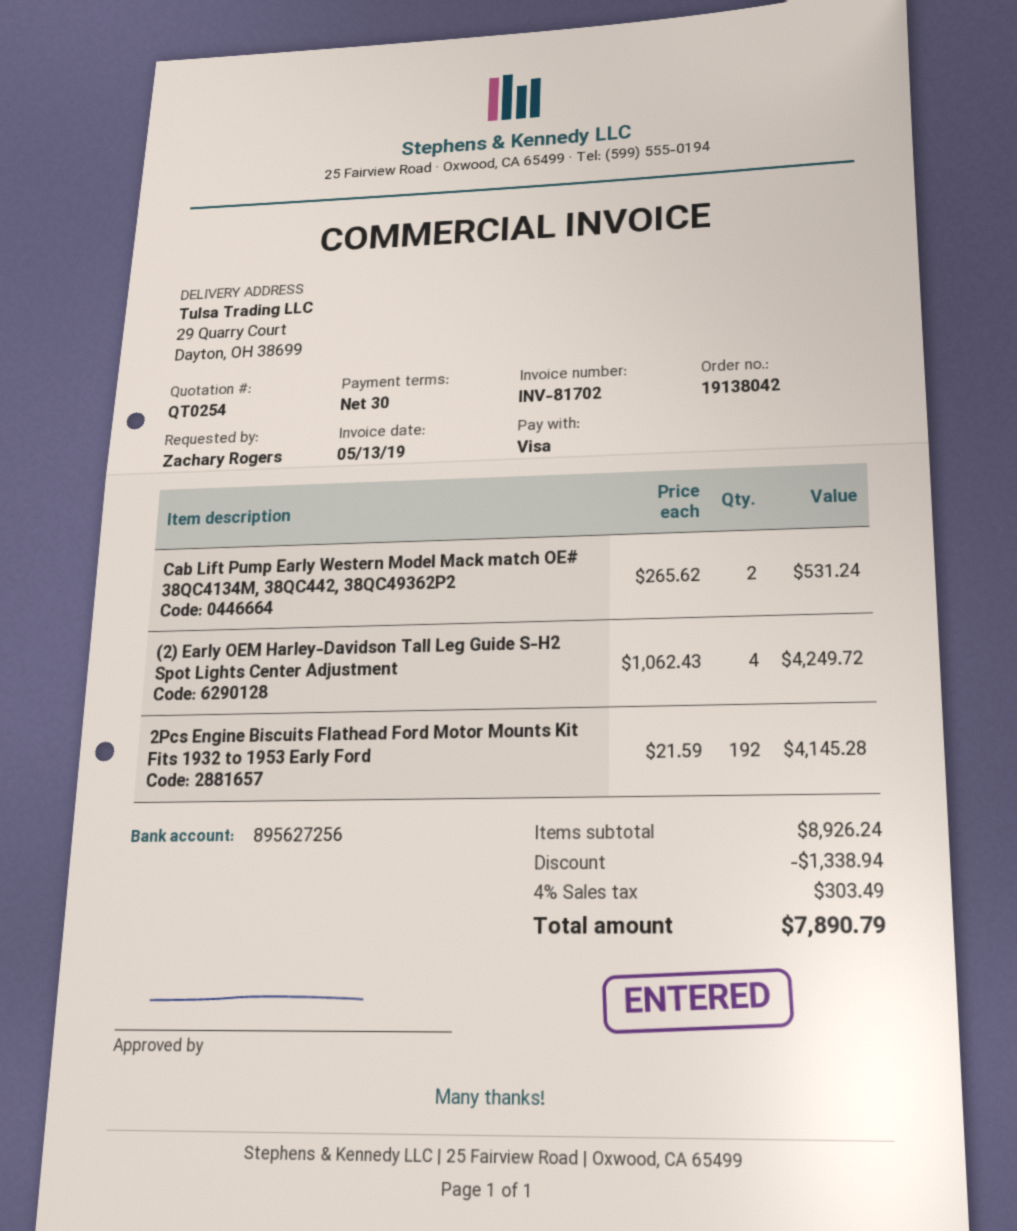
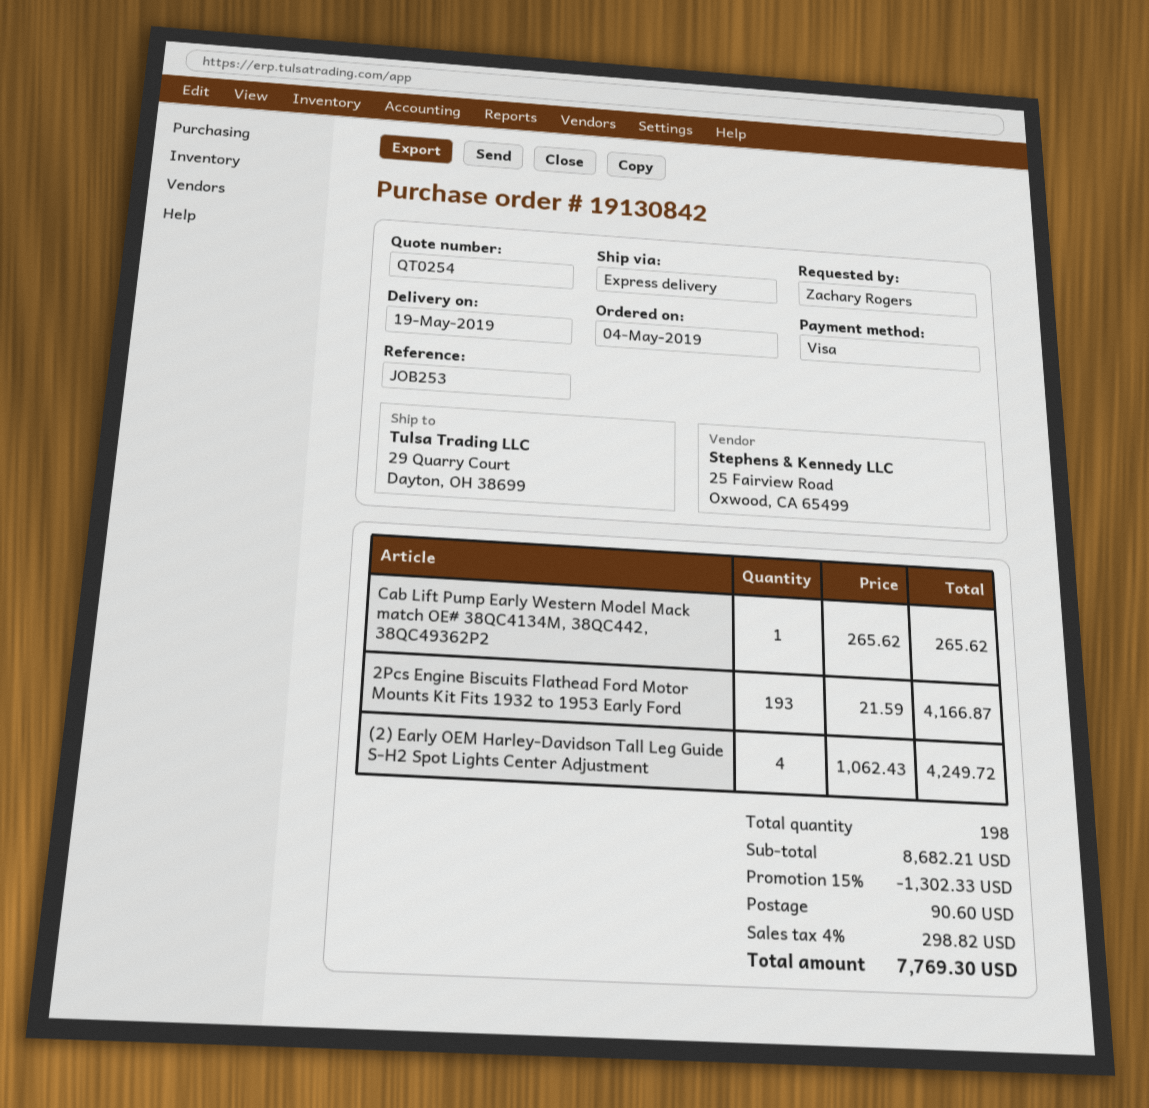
order number: 19138042 -> 19130842
Cab Lift Pump Early Western Model Mack match OE# 38QC4134M, 38QC442, 38QC49362P2: 2 x 265.62 = 531.24 -> 1 x 265.62 = 265.62
2Pcs Engine Biscuits Flathead Ford Motor Mounts Kit Fits 1932 to 1953 Early Ford: 192 x 21.59 = 4145.28 -> 193 x 21.59 = 4166.87
subtotal: 8926.24 -> 8682.21
discount: 1338.94 -> 1302.33
shipping: none -> 90.60
tax: 4% = 303.49 -> 4% = 298.82
total: 7890.79 -> 7769.30

